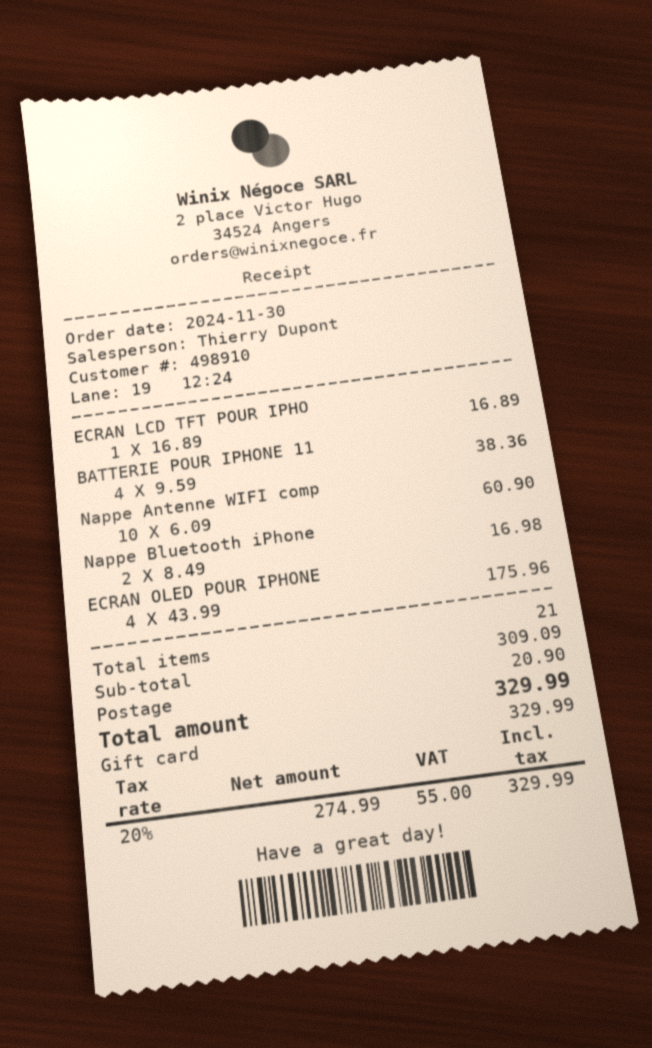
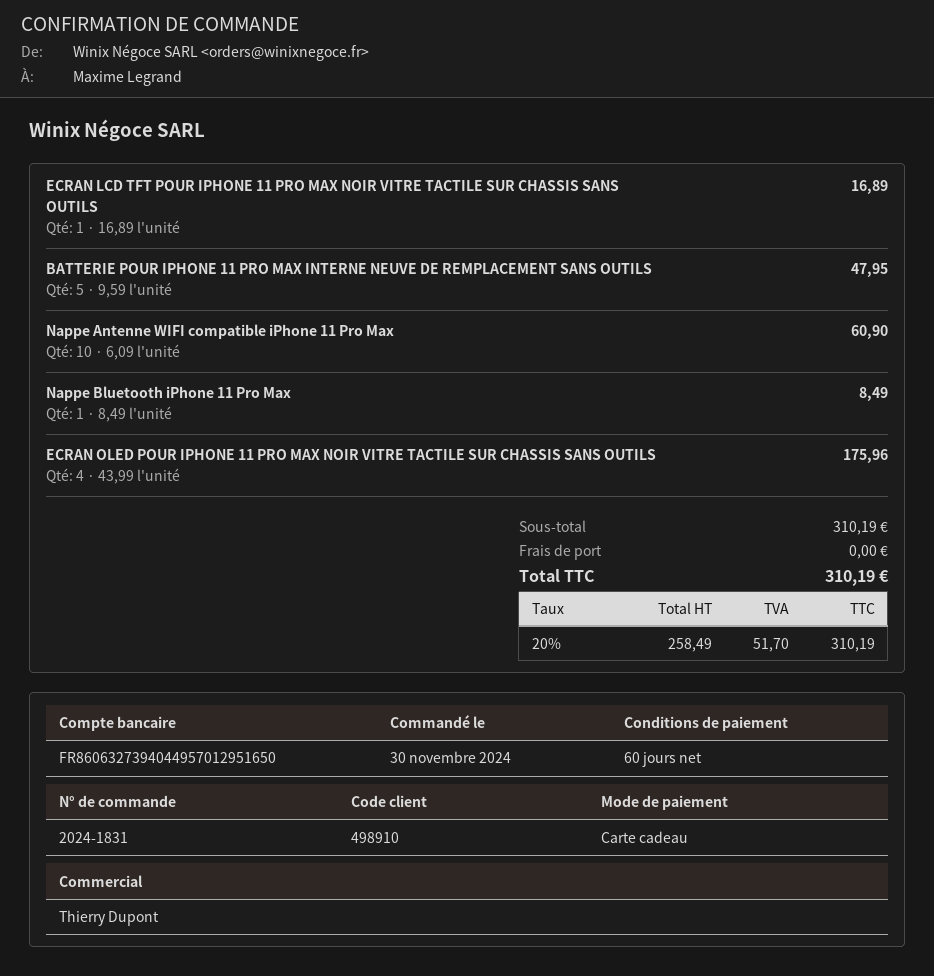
BATTERIE POUR IPHONE 11: 4 x 9.59 = 38.36 -> 5 x 9.59 = 47.95
Nappe Bluetooth iPhone: 2 x 8.49 = 16.98 -> 1 x 8.49 = 8.49
subtotal: 309.09 -> 310.19
shipping: 20.90 -> 0.00
net: 274.99 -> 258.49
tax: 20% = 55.00 -> 20% = 51.70
total: 329.99 -> 310.19

